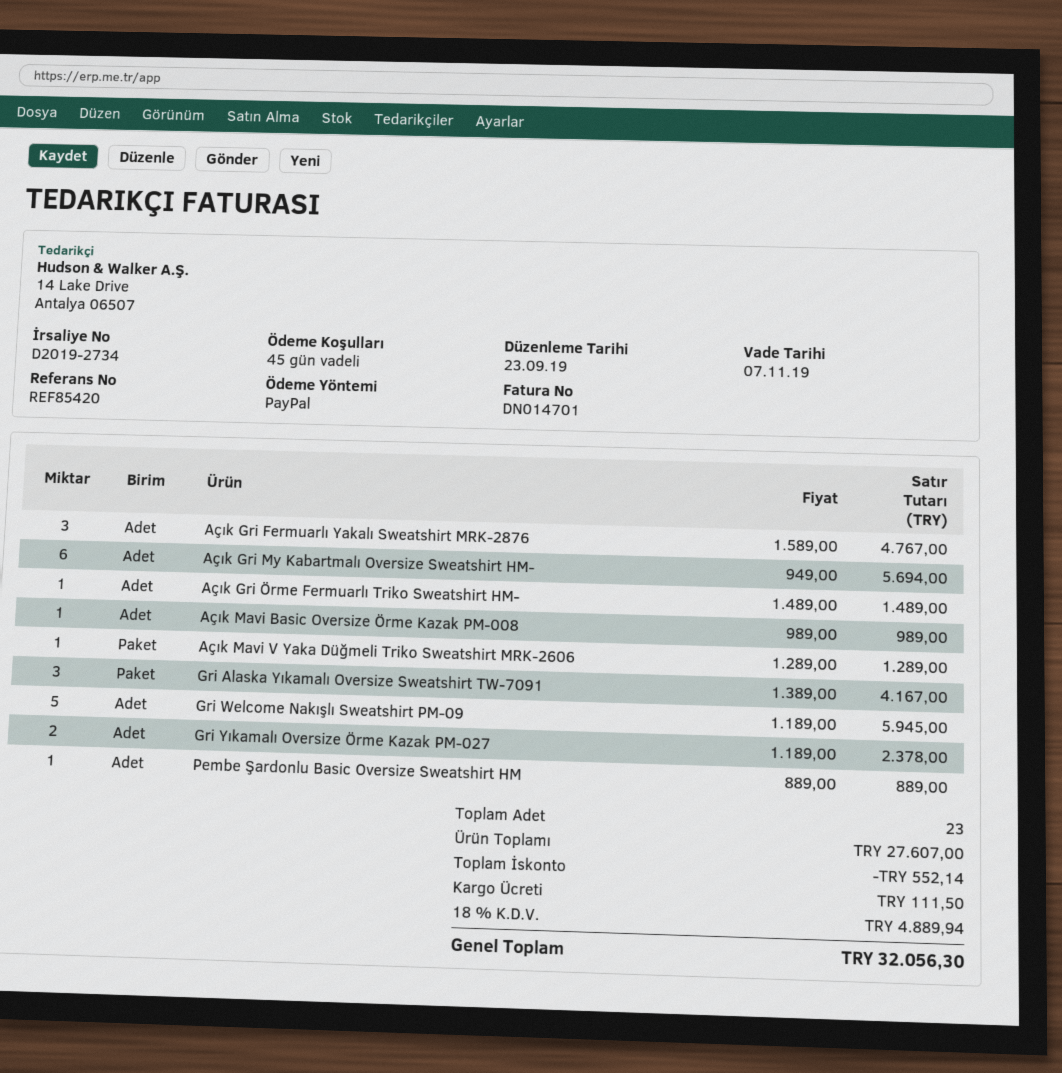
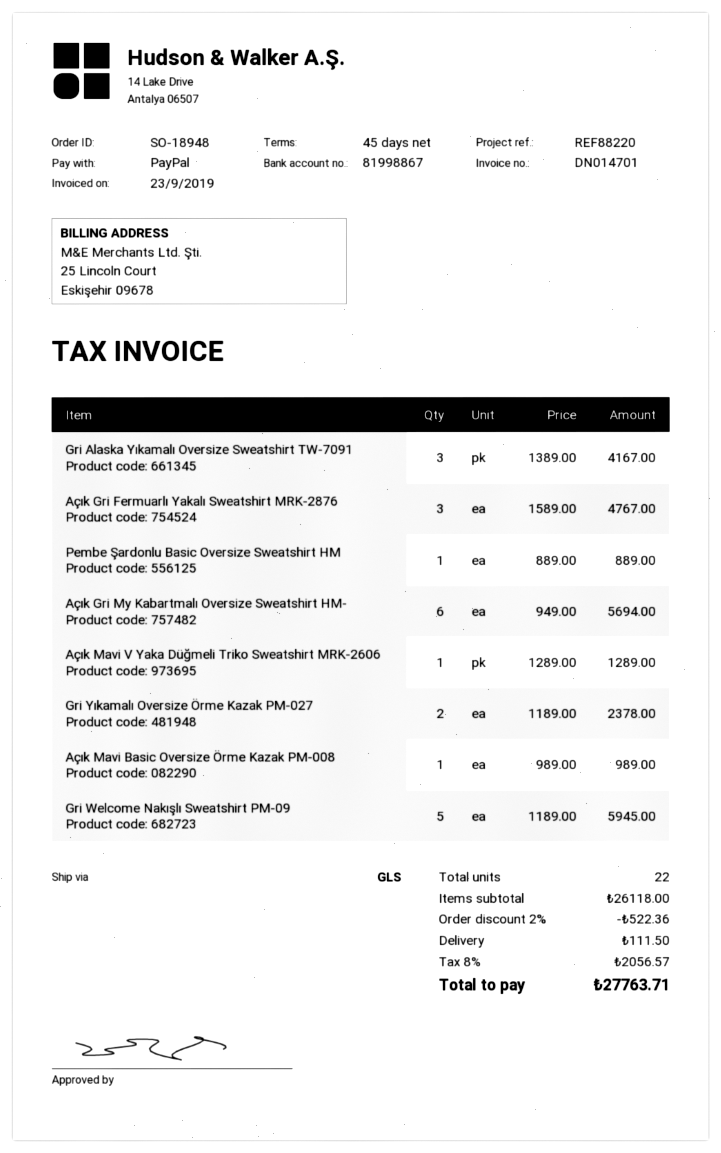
reference: REF85420 -> REF88220
Açık Gri Örme Fermuarlı Triko Sweatshirt HM-: 1 x 1489.00 = 1489.00 -> none
total quantity: 23 -> 22
subtotal: 27607.00 -> 26118.00
discount: 552.14 -> 522.36
tax: 18% = 4889.94 -> 8% = 2056.57
total: 32056.30 -> 27763.71

